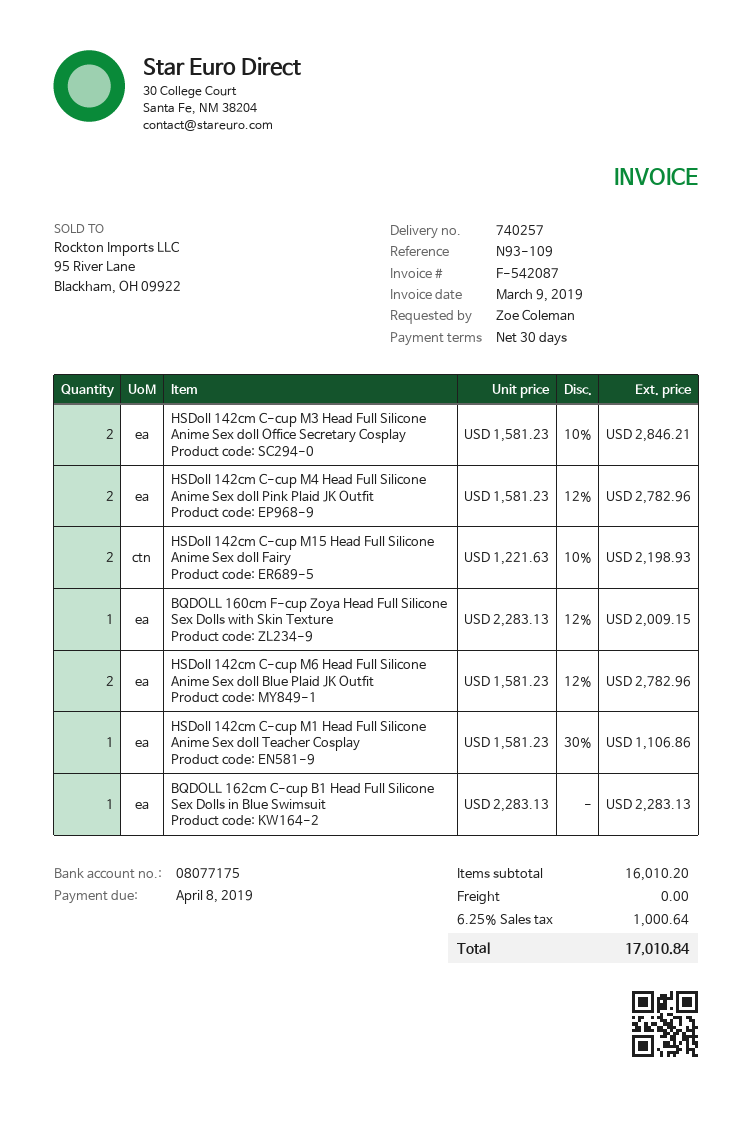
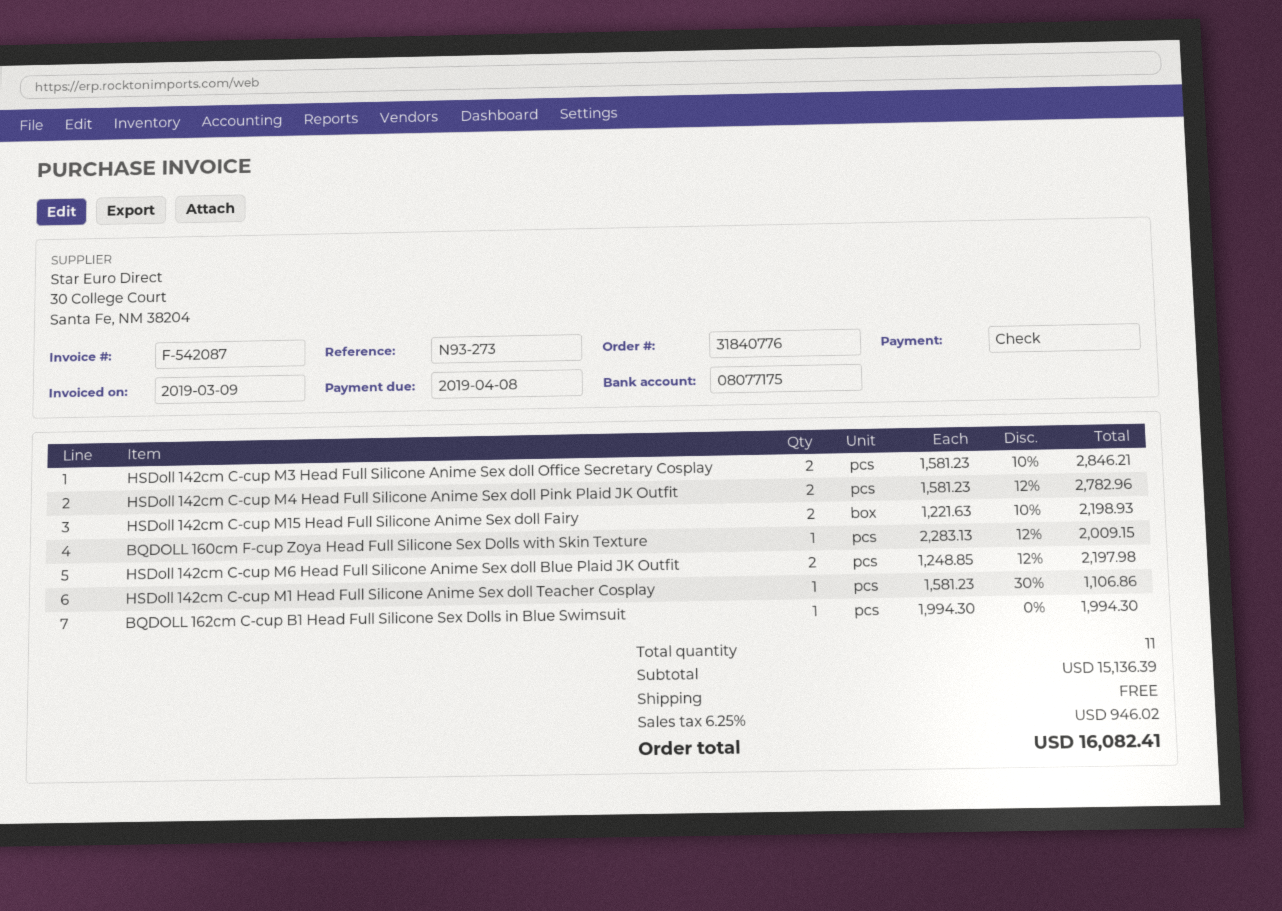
reference: N93-109 -> N93-273
HSDoll 142cm C-cup M6 Head Full Silicone Anime Sex doll Blue Plaid JK Outfit: 2 x 1581.23 - 12% = 2782.96 -> 2 x 1248.85 - 12% = 2197.98
BQDOLL 162cm C-cup B1 Head Full Silicone Sex Dolls in Blue Swimsuit: 1 x 2283.13 = 2283.13 -> 1 x 1994.30 = 1994.30
subtotal: 16010.20 -> 15136.39
tax: 6.25% = 1000.64 -> 6.25% = 946.02
total: 17010.84 -> 16082.41

